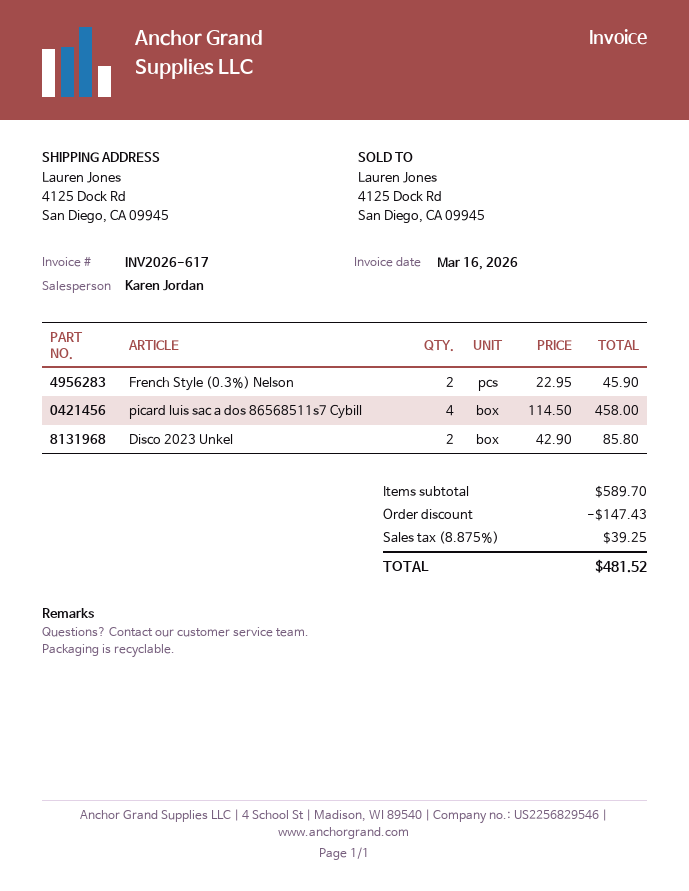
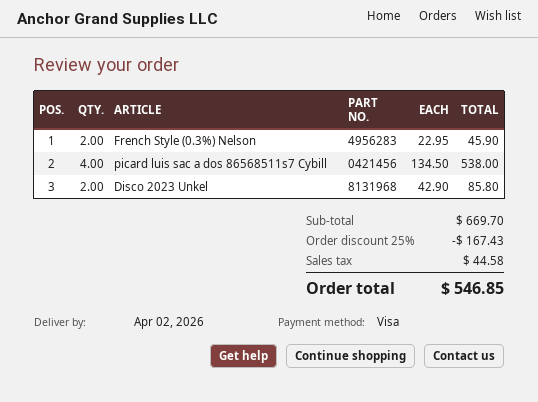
picard luis sac a dos 86568511s7 Cybill: 4 x 114.50 = 458.00 -> 4 x 134.50 = 538.00
subtotal: 589.70 -> 669.70
discount: 147.43 -> 167.43
tax: 39.25 -> 44.58
total: 481.52 -> 546.85

